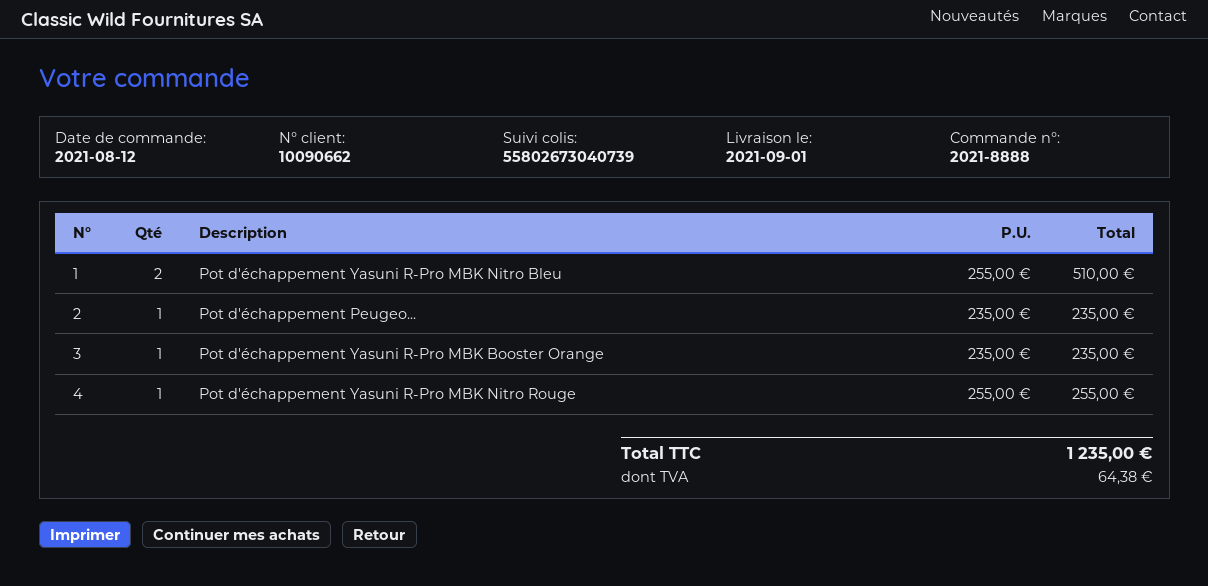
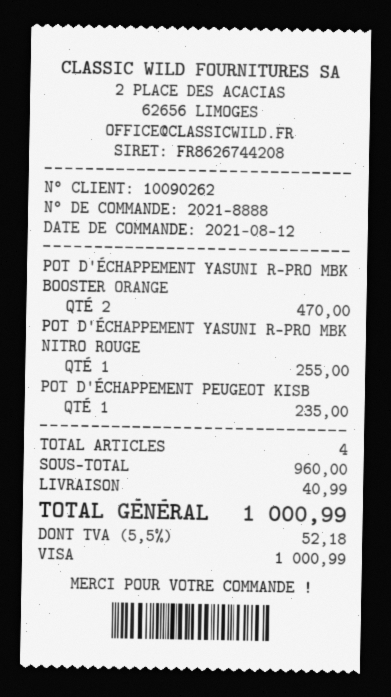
customer number: 10090662 -> 10090262
Pot d'échappement Yasuni R-Pro MBK Nitro Bleu: 2 for 510.00 -> none
Pot d'échappement Yasuni R-Pro MBK Booster Orange: 1 for 235.00 -> 2 for 470.00
shipping: none -> 40.99
tax: 64.38 -> 52.18
total: 1235.00 -> 1000.99

